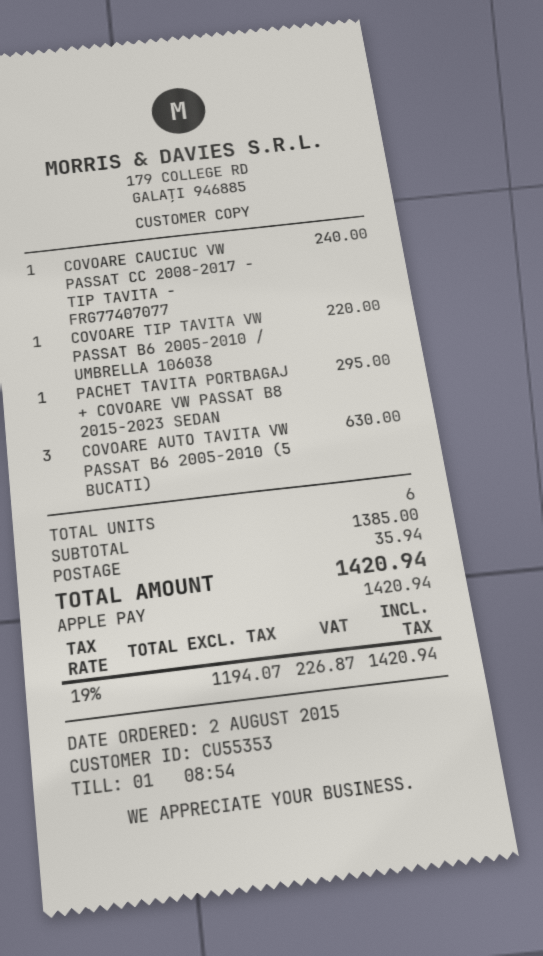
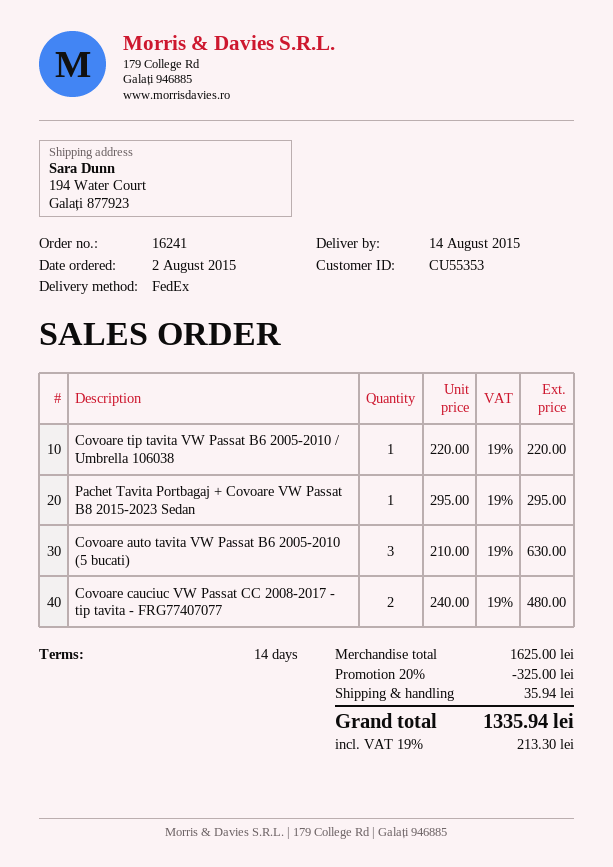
COVOARE CAUCIUC VW PASSAT CC 2008-2017 - TIP TAVITA - FRG77407077: 1 for 240.00 -> 2 for 480.00
subtotal: 1385.00 -> 1625.00
discount: none -> 20% = 325.00
tax: 19% = 226.87 -> 19% = 213.30
total: 1420.94 -> 1335.94

